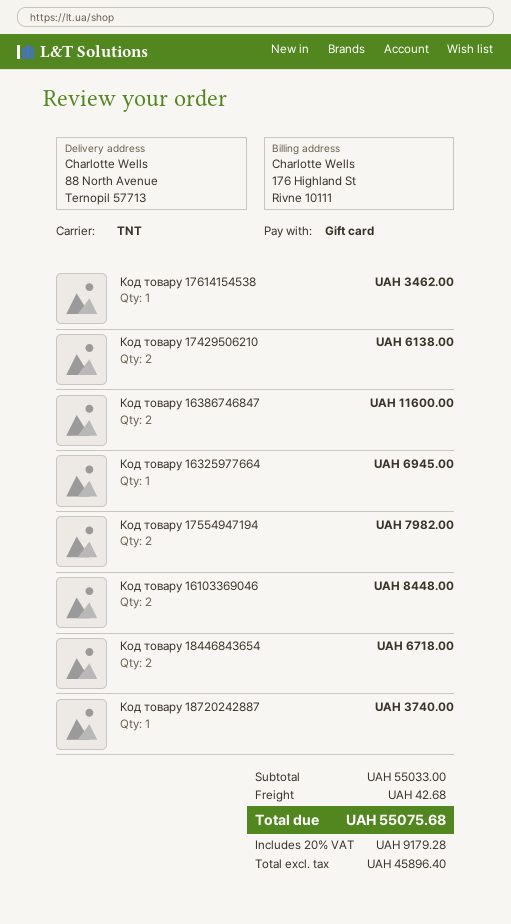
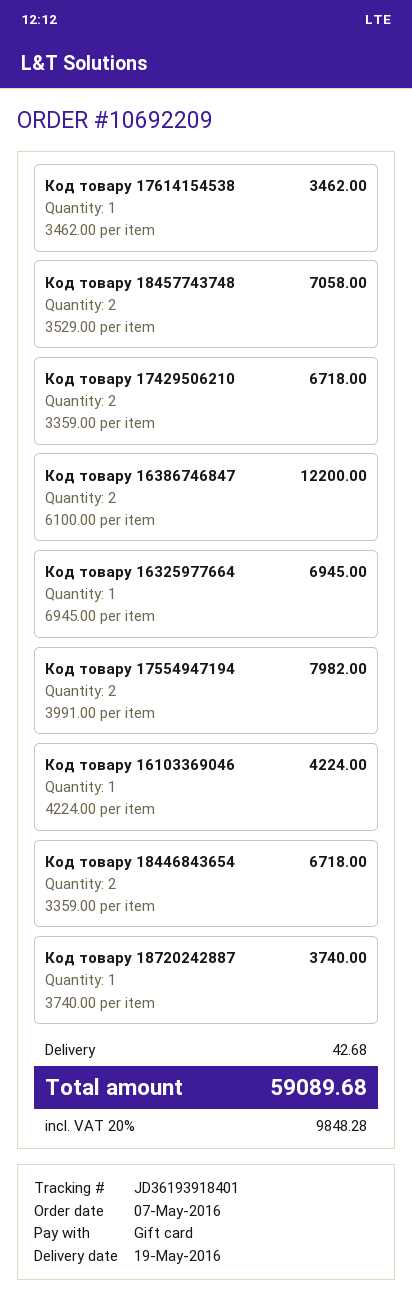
Код товару 17429506210: 2 for 6138.00 -> 2 for 6718.00
Код товару 16386746847: 2 for 11600.00 -> 2 for 12200.00
Код товару 16103369046: 2 for 8448.00 -> 1 for 4224.00
Код товару 18457743748: none -> 2 for 7058.00
tax: 20% = 9179.28 -> 20% = 9848.28
total: 55075.68 -> 59089.68

